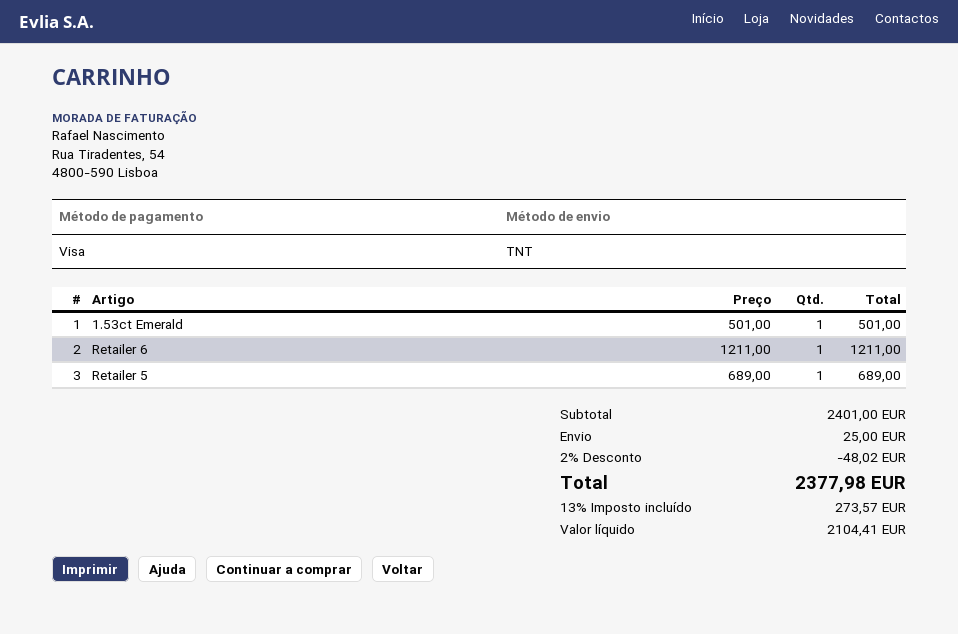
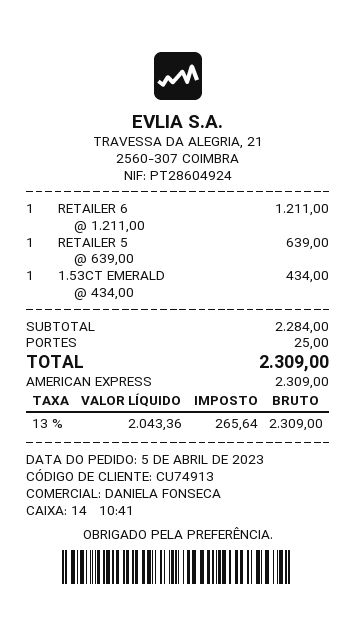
payment method: Visa -> American Express
1.53ct Emerald: 1 x 501.00 = 501.00 -> 1 x 434.00 = 434.00
Retailer 5: 1 x 689.00 = 689.00 -> 1 x 639.00 = 639.00
subtotal: 2401.00 -> 2284.00
discount: 2% = 48.02 -> none
net: 2104.41 -> 2043.36
tax: 13% = 273.57 -> 13% = 265.64
total: 2377.98 -> 2309.00

